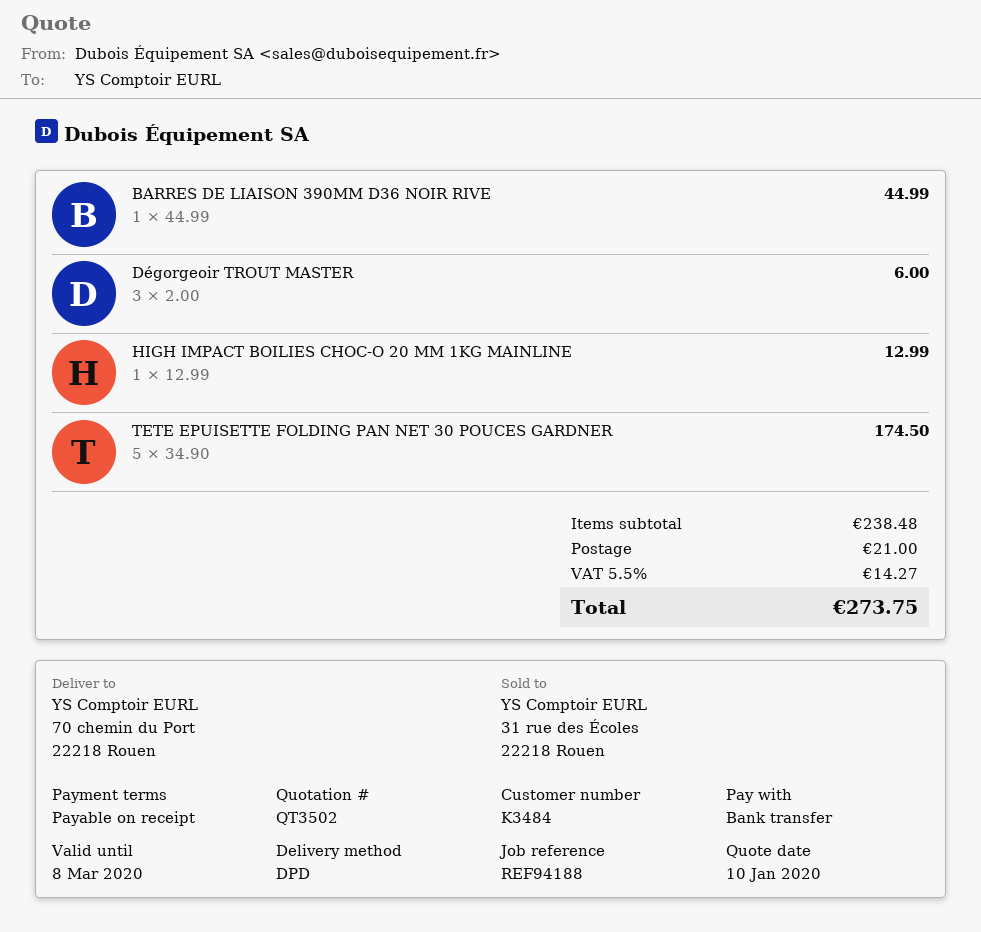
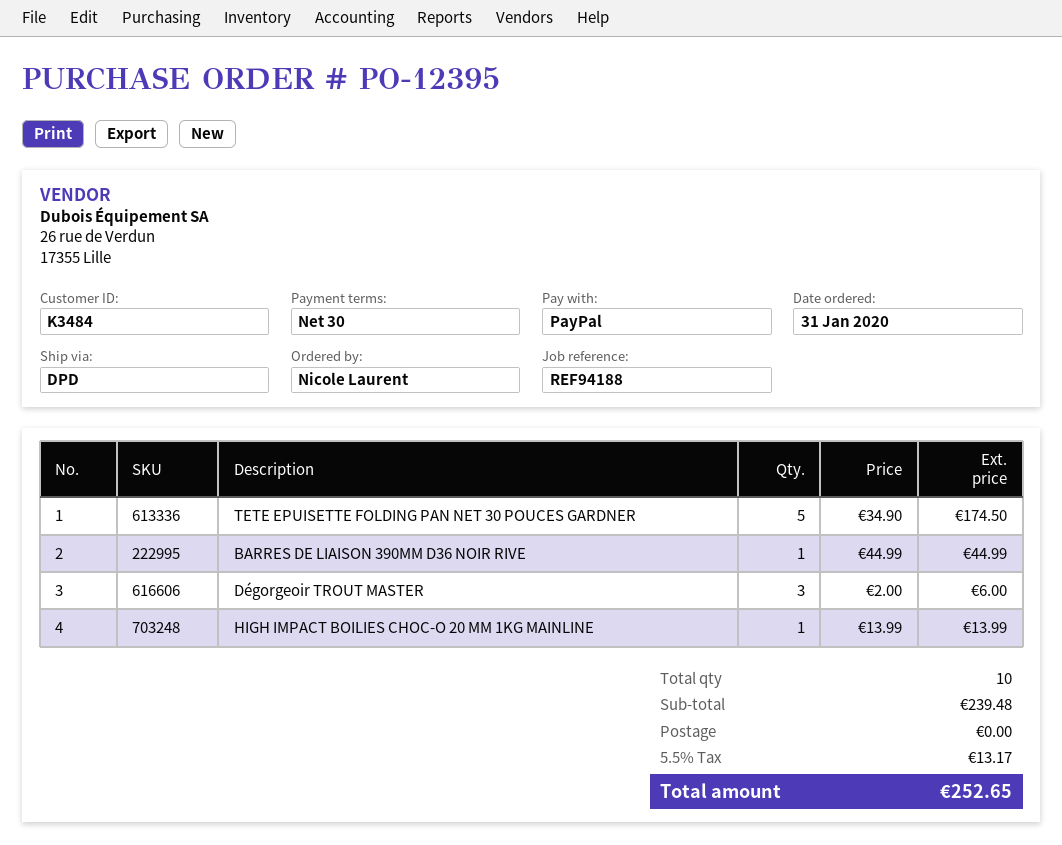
payment terms: on receipt -> 30 days
payment method: bank transfer -> PayPal
HIGH IMPACT BOILIES CHOC-O 20 MM 1KG MAINLINE: 1 x 12.99 = 12.99 -> 1 x 13.99 = 13.99
subtotal: 238.48 -> 239.48
shipping: 21.00 -> 0.00
tax: 5.5% = 14.27 -> 5.5% = 13.17
total: 273.75 -> 252.65

